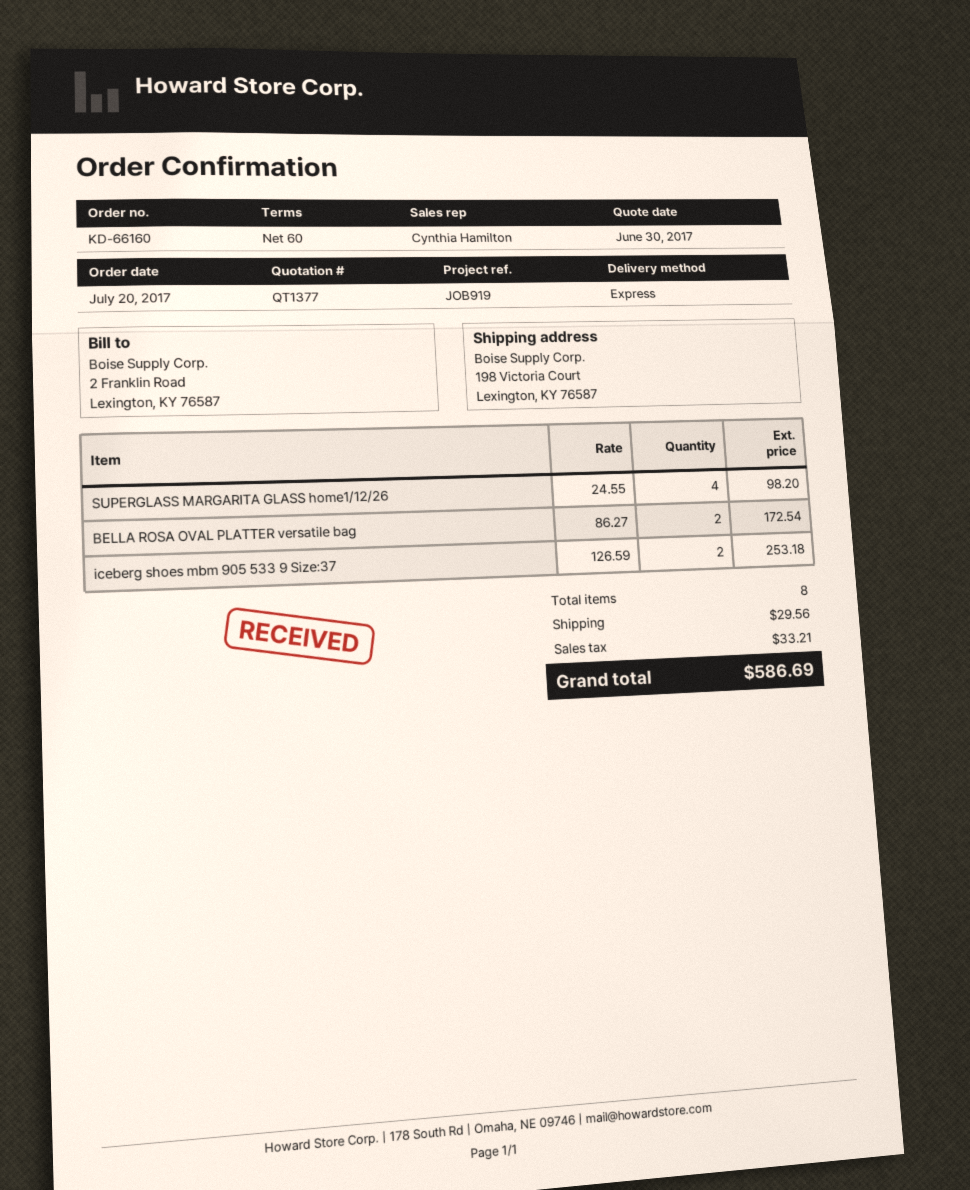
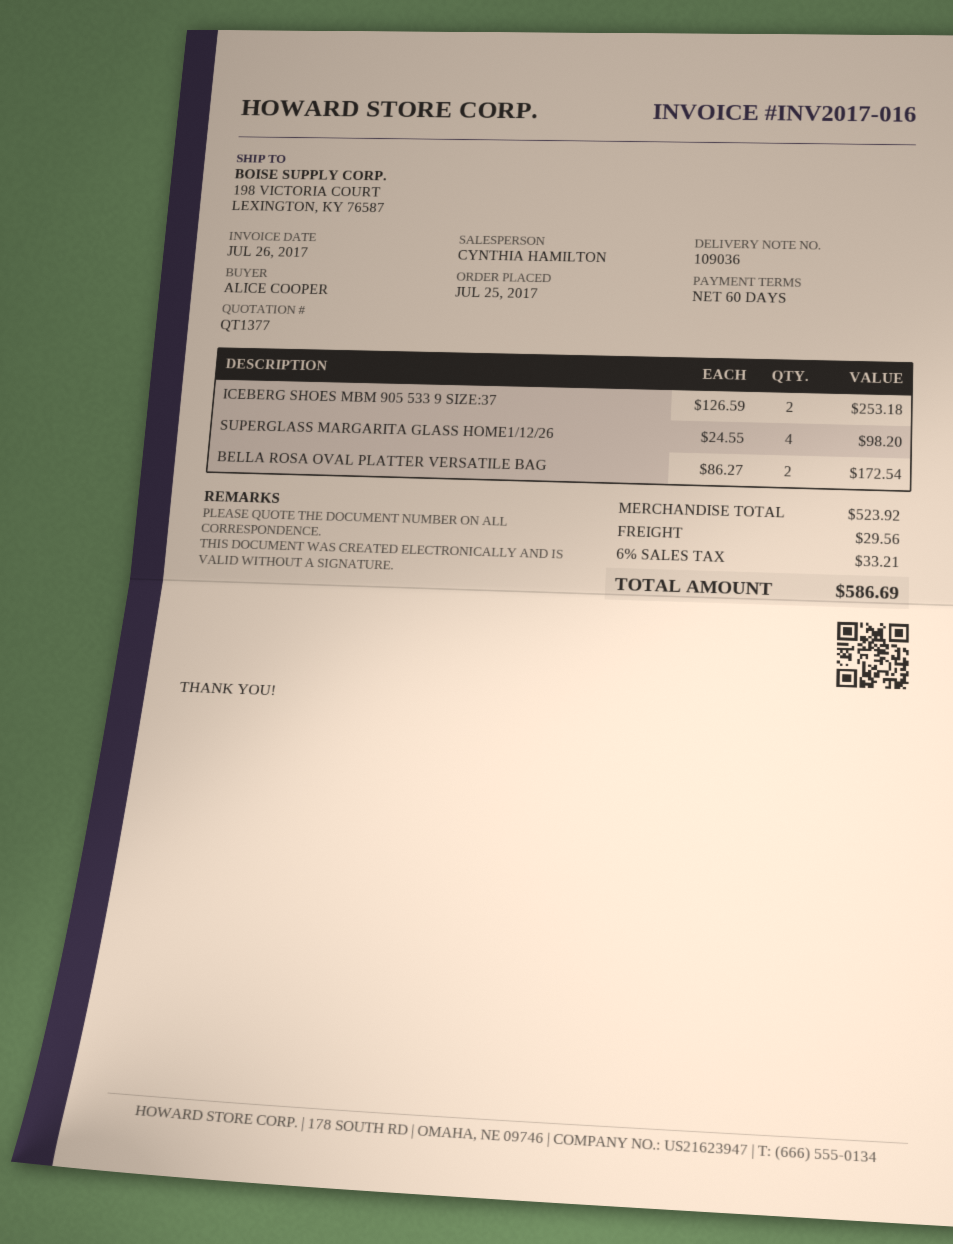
order date: 2017-07-20 -> 2017-07-25

